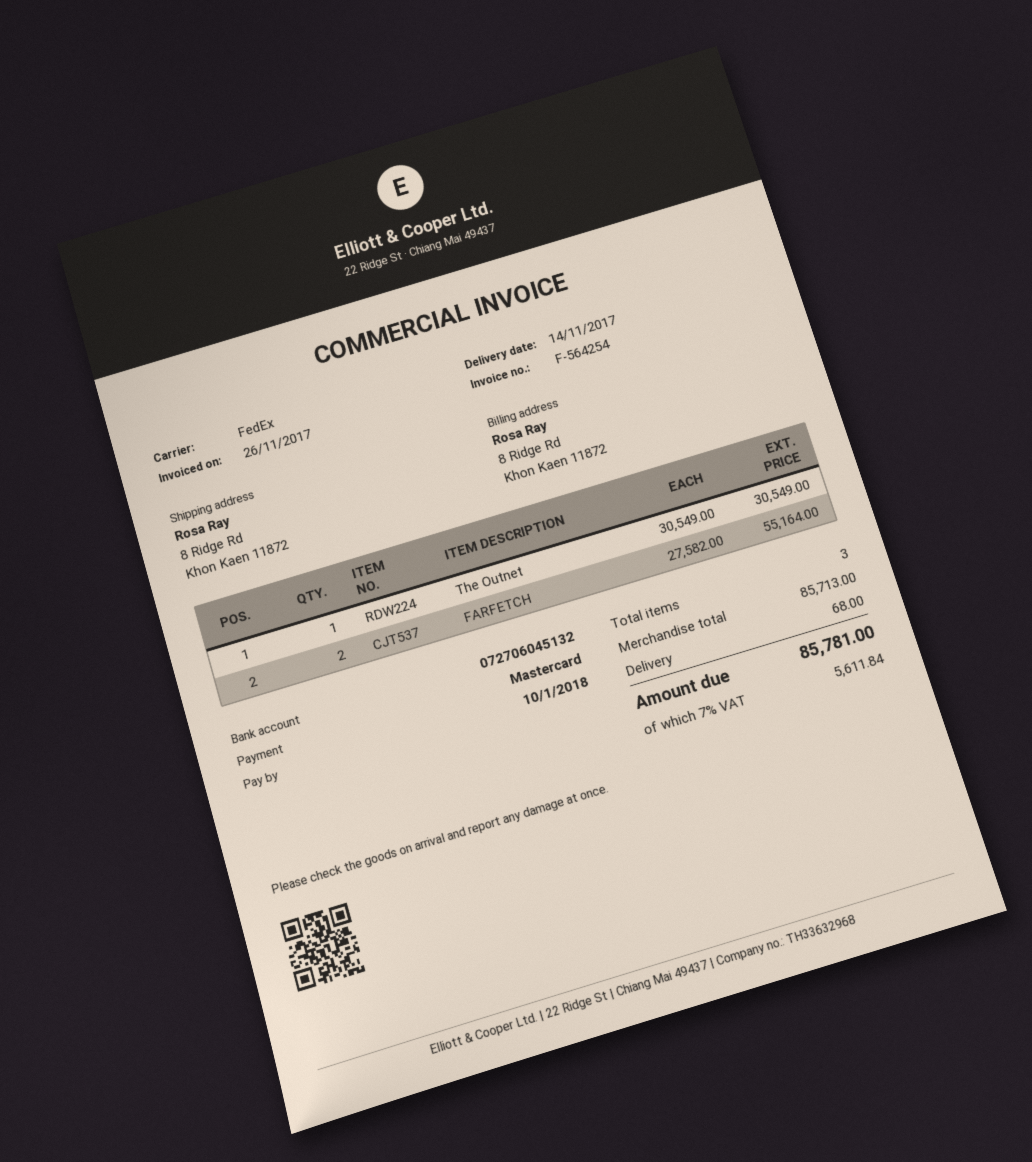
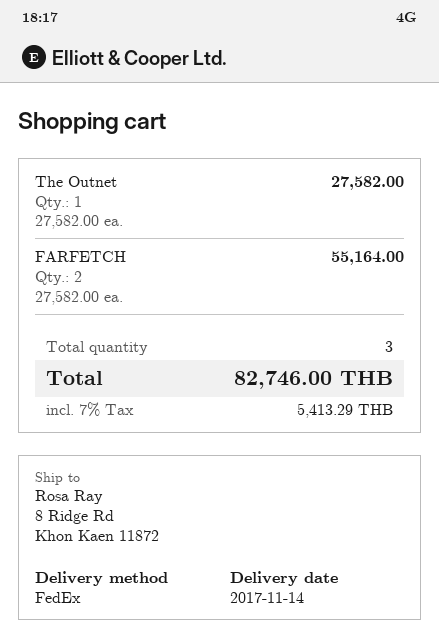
The Outnet: 1 x 30549.00 = 30549.00 -> 1 x 27582.00 = 27582.00
shipping: 68.00 -> none
tax: 7% = 5611.84 -> 7% = 5413.29
total: 85781.00 -> 82746.00

